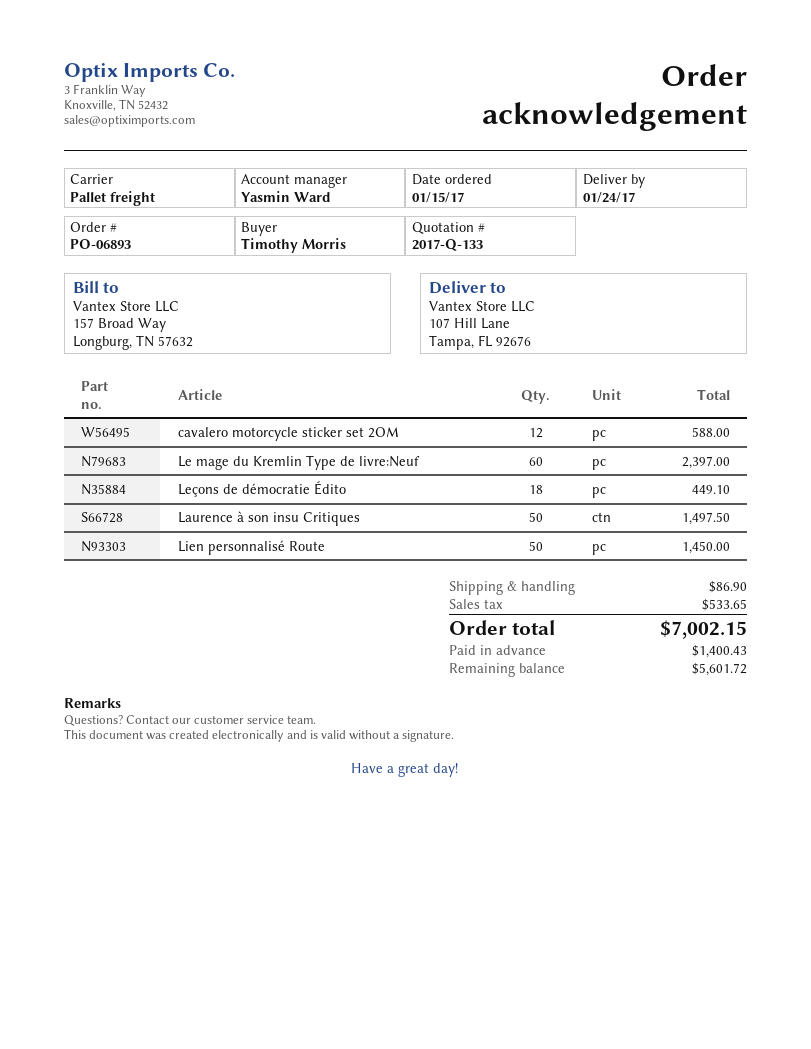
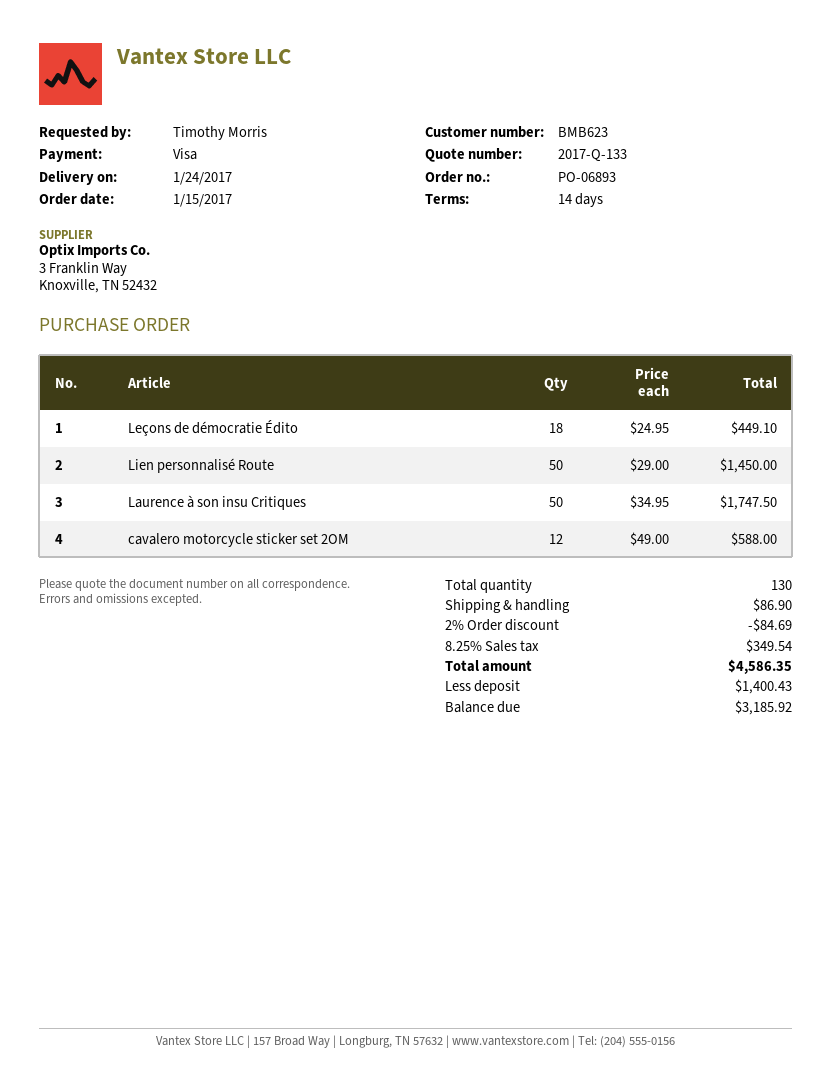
Le mage du Kremlin Type de livre:Neuf: 60 for 2397.00 -> none
Laurence à son insu Critiques: 50 for 1497.50 -> 50 for 1747.50
discount: none -> 2% = 84.69
tax: 533.65 -> 349.54
total: 7002.15 -> 4586.35
balance: 5601.72 -> 3185.92

